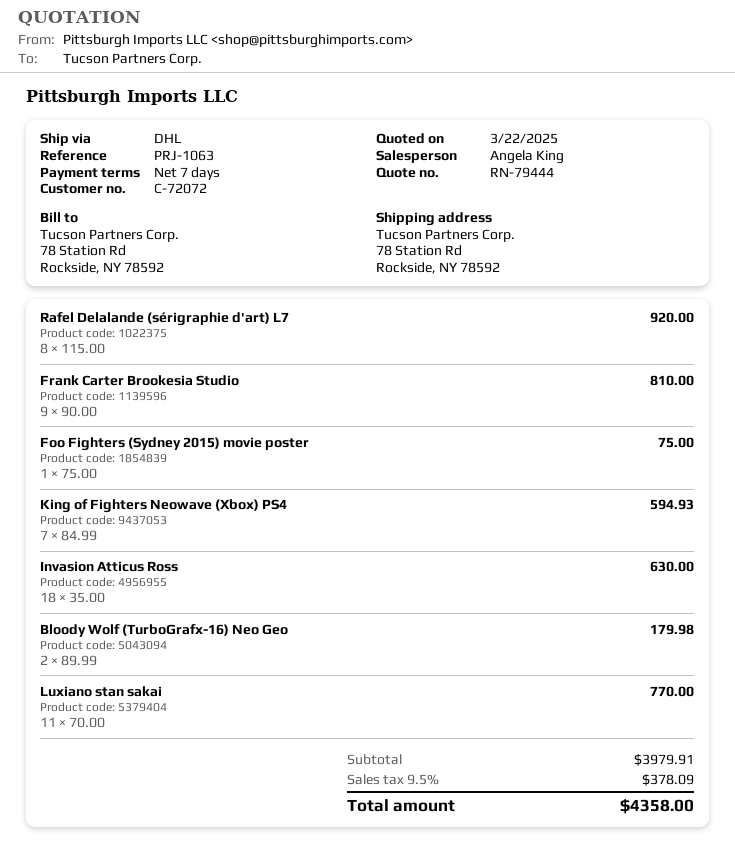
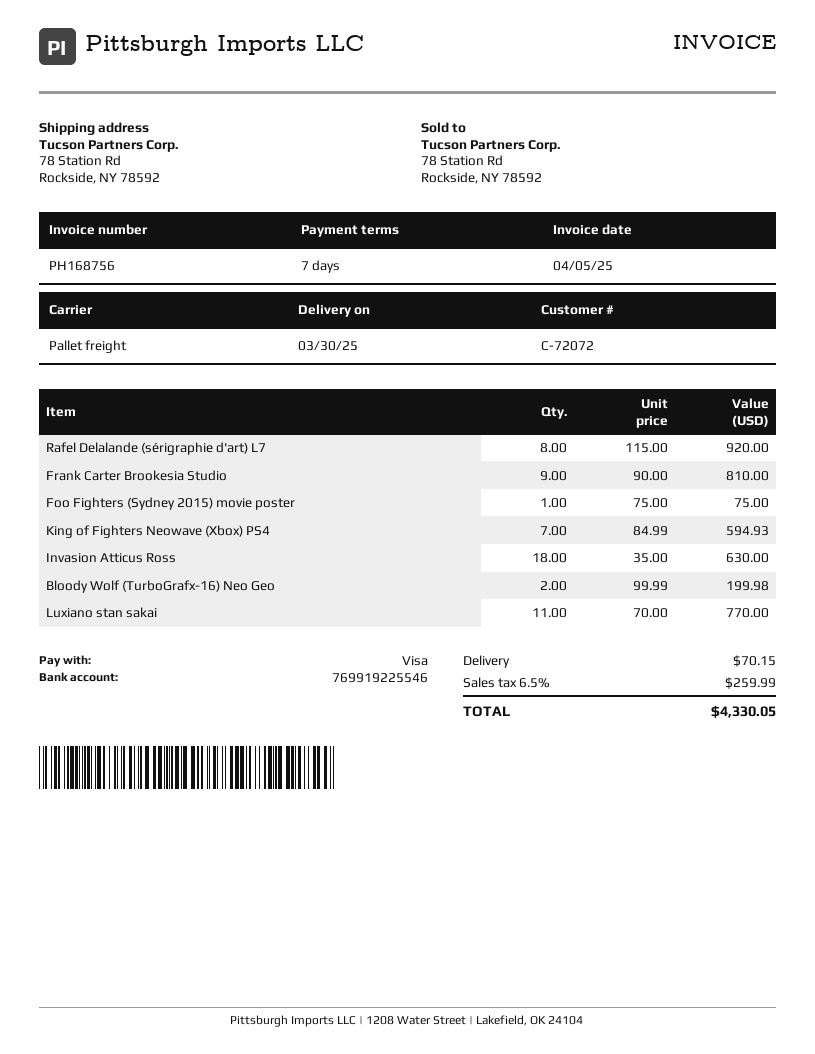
shipping method: DHL -> pallet freight
Bloody Wolf (TurboGrafx-16) Neo Geo: 2 x 89.99 = 179.98 -> 2 x 99.99 = 199.98
shipping: none -> 70.15
tax: 9.5% = 378.09 -> 6.5% = 259.99
total: 4358.00 -> 4330.05

